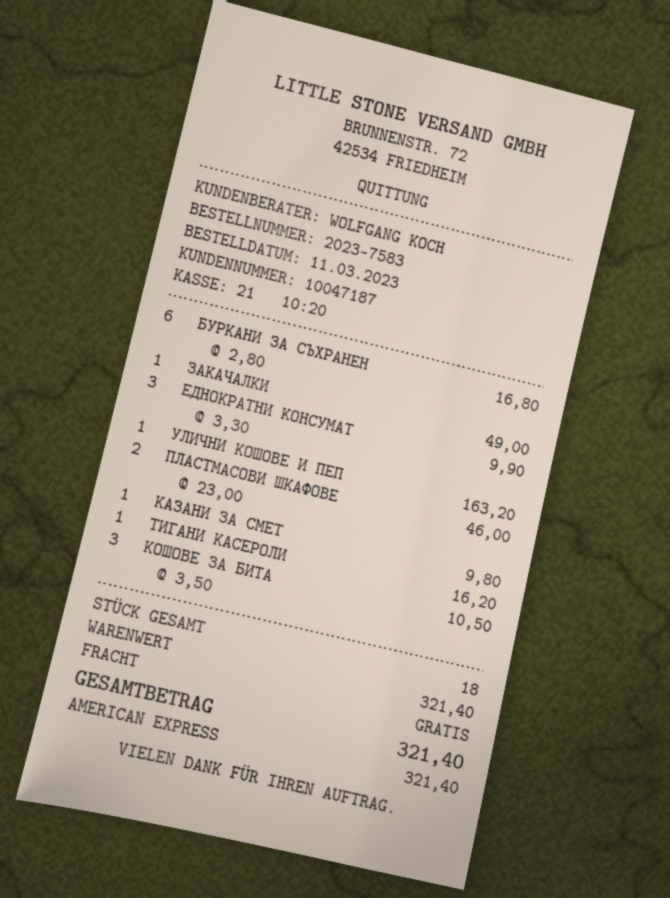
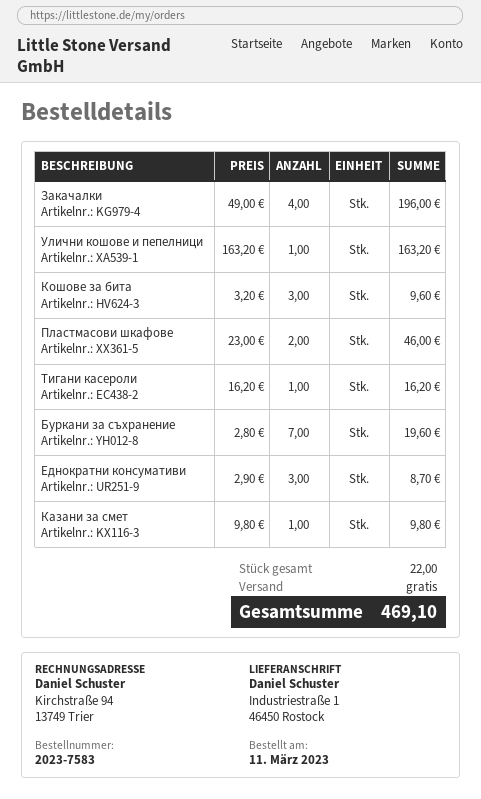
БУРКАНИ ЗА СЪХРАНЕН: 6 x 2.80 = 16.80 -> 7 x 2.80 = 19.60
ЗАКАЧАЛКИ: 1 x 49.00 = 49.00 -> 4 x 49.00 = 196.00
ЕДНОКРАТНИ КОНСУМАТ: 3 x 3.30 = 9.90 -> 3 x 2.90 = 8.70
КОШОВЕ ЗА БИТА: 3 x 3.50 = 10.50 -> 3 x 3.20 = 9.60
total quantity: 18 -> 22
total: 321.40 -> 469.10

